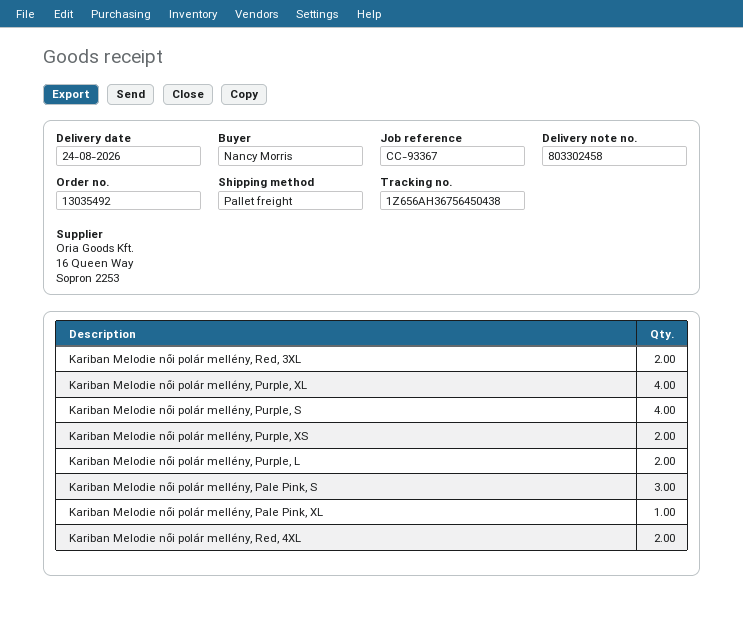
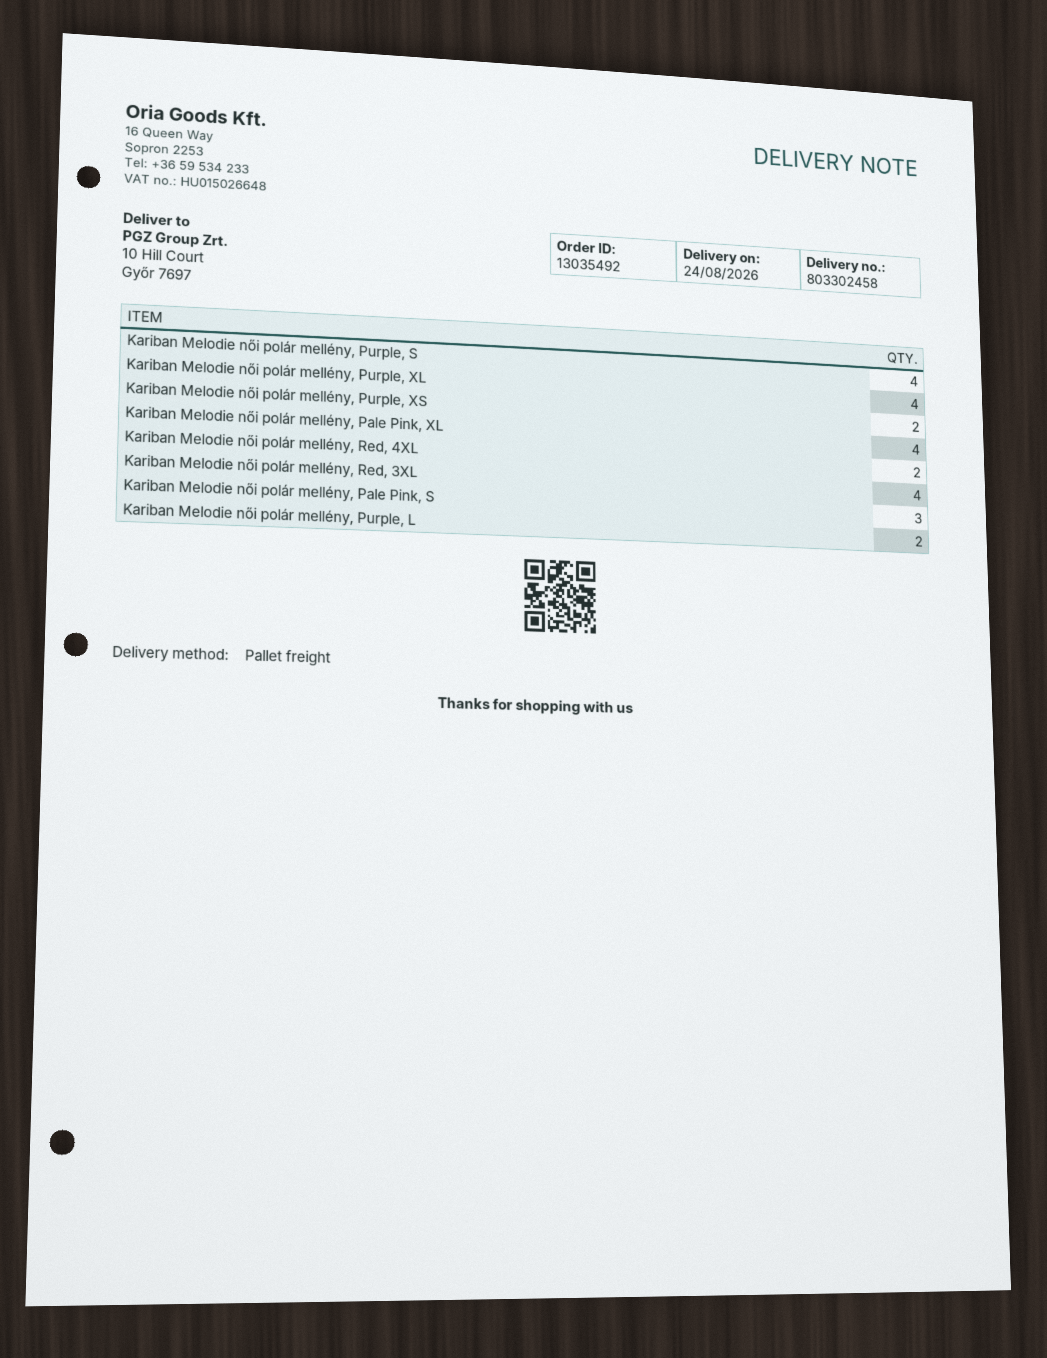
Kariban Melodie női polár mellény, Red, 3XL: 2 -> 4
Kariban Melodie női polár mellény, Pale Pink, XL: 1 -> 4

